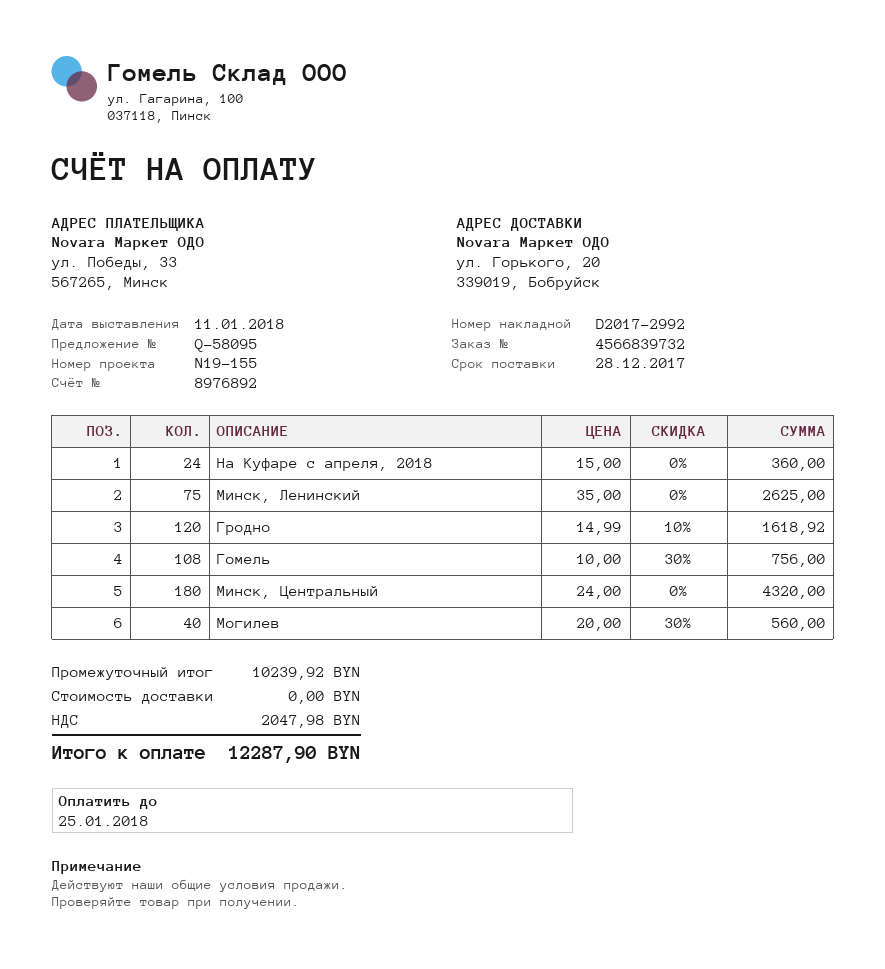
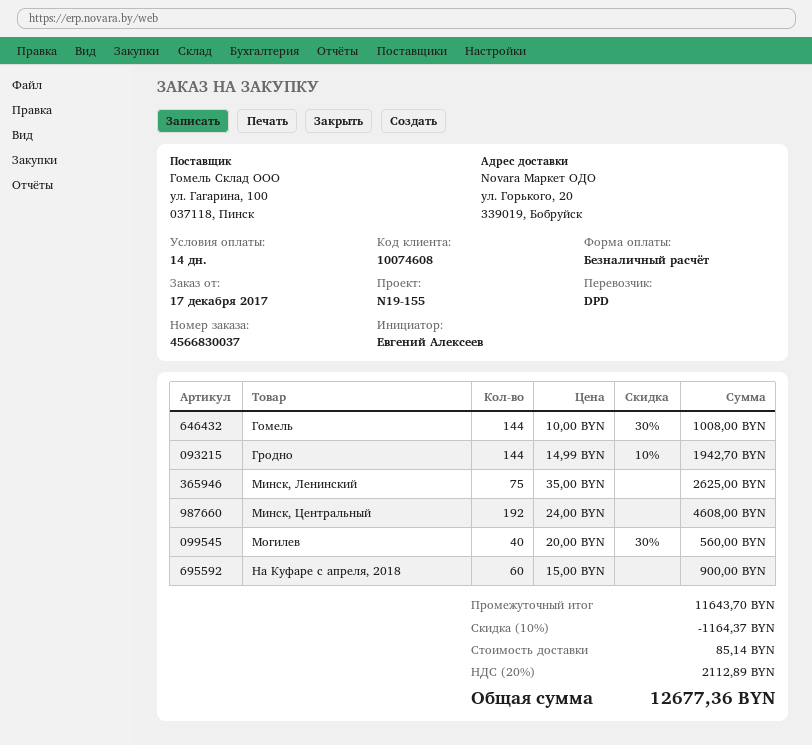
order number: 4566839732 -> 4566830037
На Куфаре с апреля, 2018: 24 x 15.00 = 360.00 -> 60 x 15.00 = 900.00
Гродно: 120 x 14.99 - 10% = 1618.92 -> 144 x 14.99 - 10% = 1942.70
Гомель: 108 x 10.00 - 30% = 756.00 -> 144 x 10.00 - 30% = 1008.00
Минск, Центральный: 180 x 24.00 = 4320.00 -> 192 x 24.00 = 4608.00
subtotal: 10239.92 -> 11643.70
discount: none -> 10% = 1164.37
shipping: 0.00 -> 85.14
tax: 2047.98 -> 2112.89
total: 12287.90 -> 12677.36

